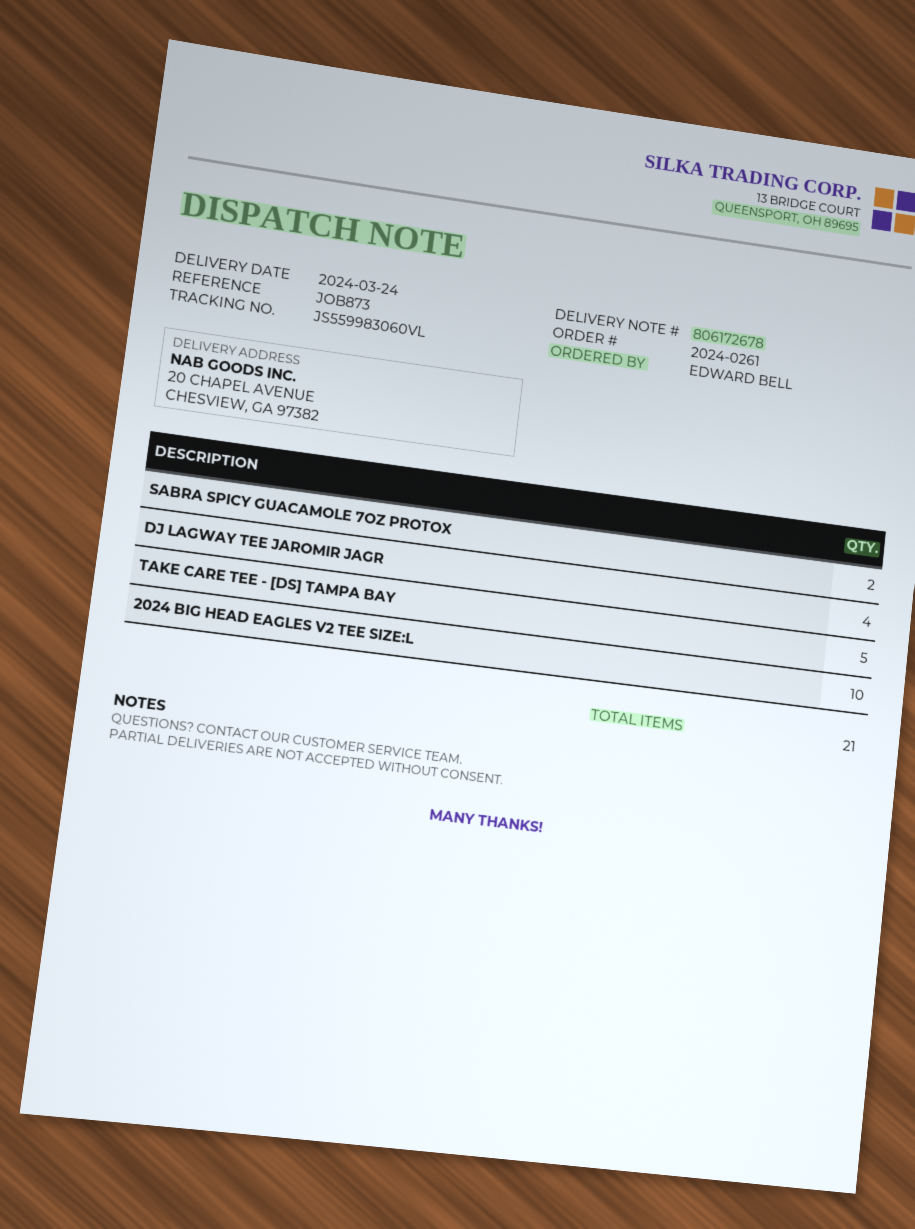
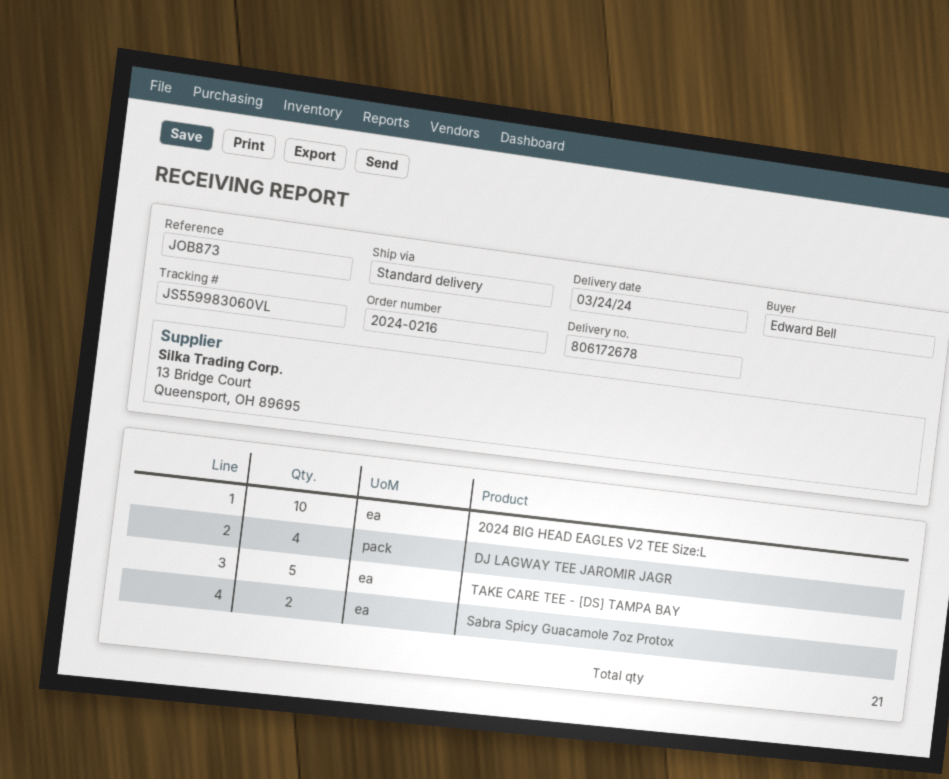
order number: 2024-0261 -> 2024-0216

